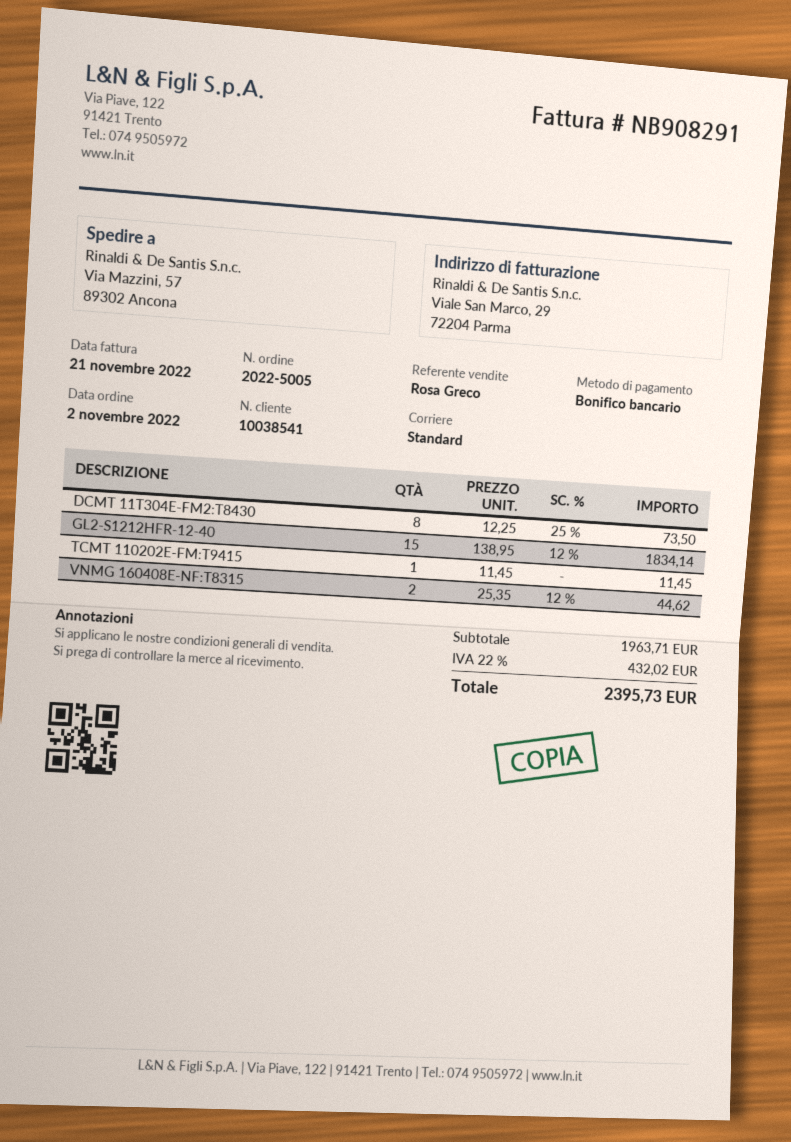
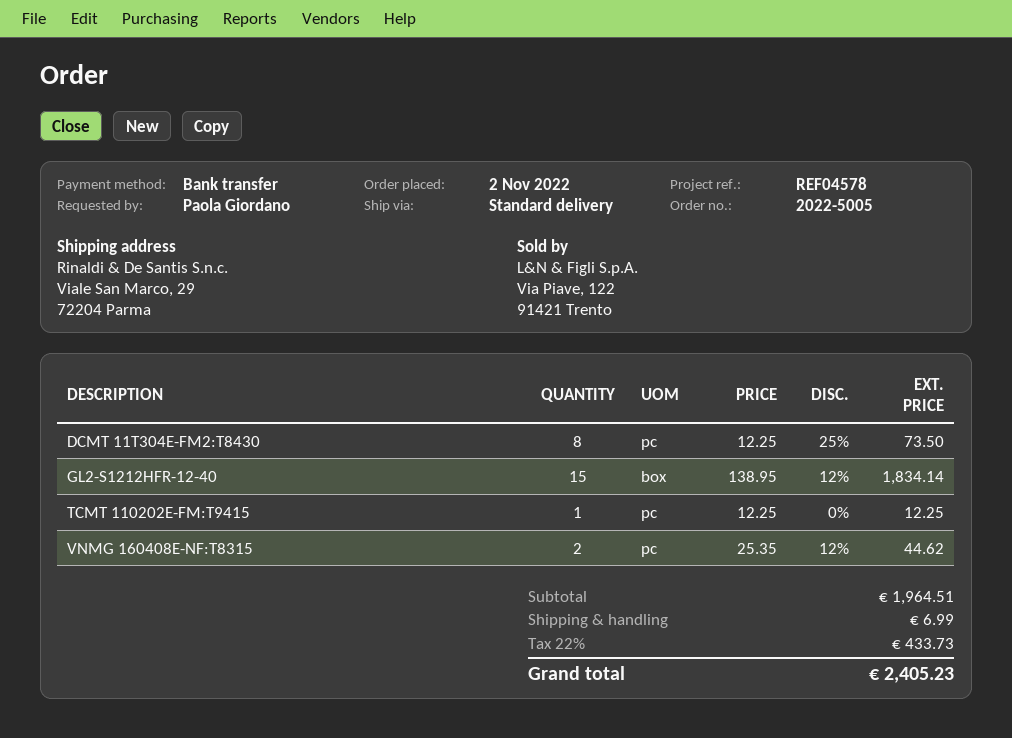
ship to: Via Mazzini, 57, 89302 Ancona -> Viale San Marco, 29, 72204 Parma
TCMT 110202E-FM:T9415: 1 x 11.45 = 11.45 -> 1 x 12.25 = 12.25
subtotal: 1963.71 -> 1964.51
shipping: none -> 6.99
tax: 22% = 432.02 -> 22% = 433.73
total: 2395.73 -> 2405.23

